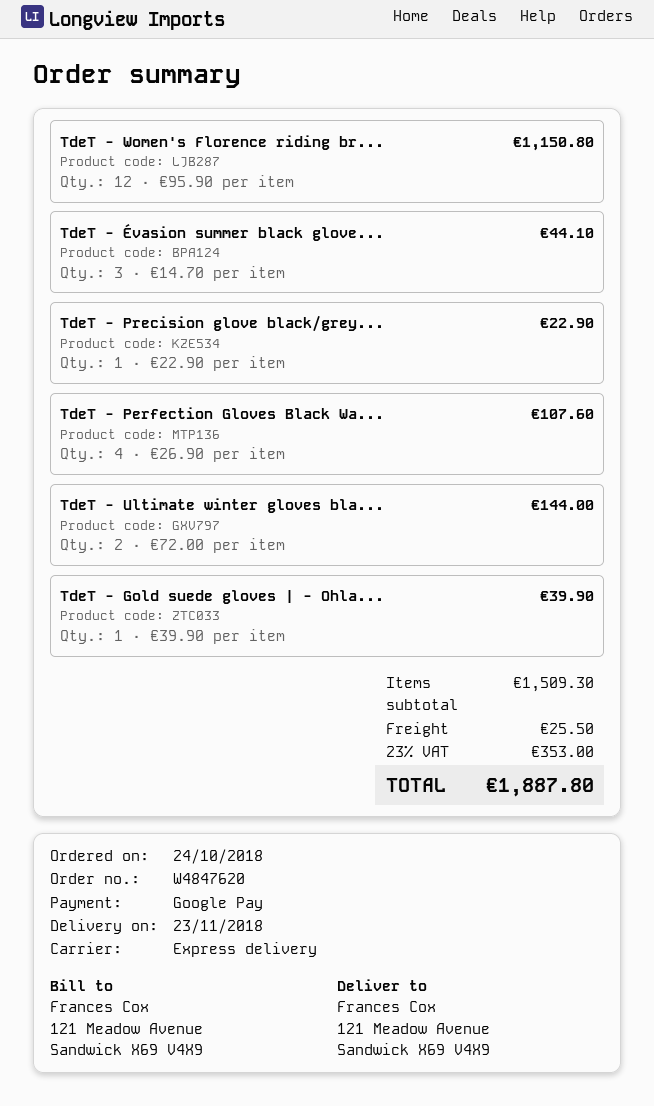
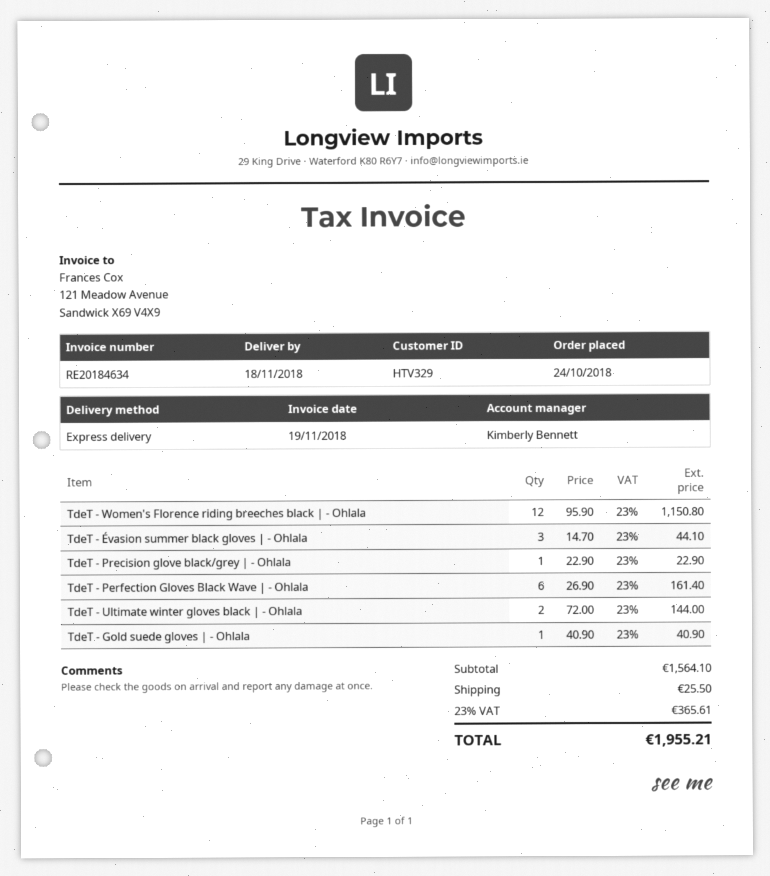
delivery date: 2018-11-23 -> 2018-11-18
TdeT - Perfection Gloves Black Wa...: 4 x 26.90 = 107.60 -> 6 x 26.90 = 161.40
TdeT - Gold suede gloves | - Ohla...: 1 x 39.90 = 39.90 -> 1 x 40.90 = 40.90
subtotal: 1509.30 -> 1564.10
tax: 23% = 353.00 -> 23% = 365.61
total: 1887.80 -> 1955.21

